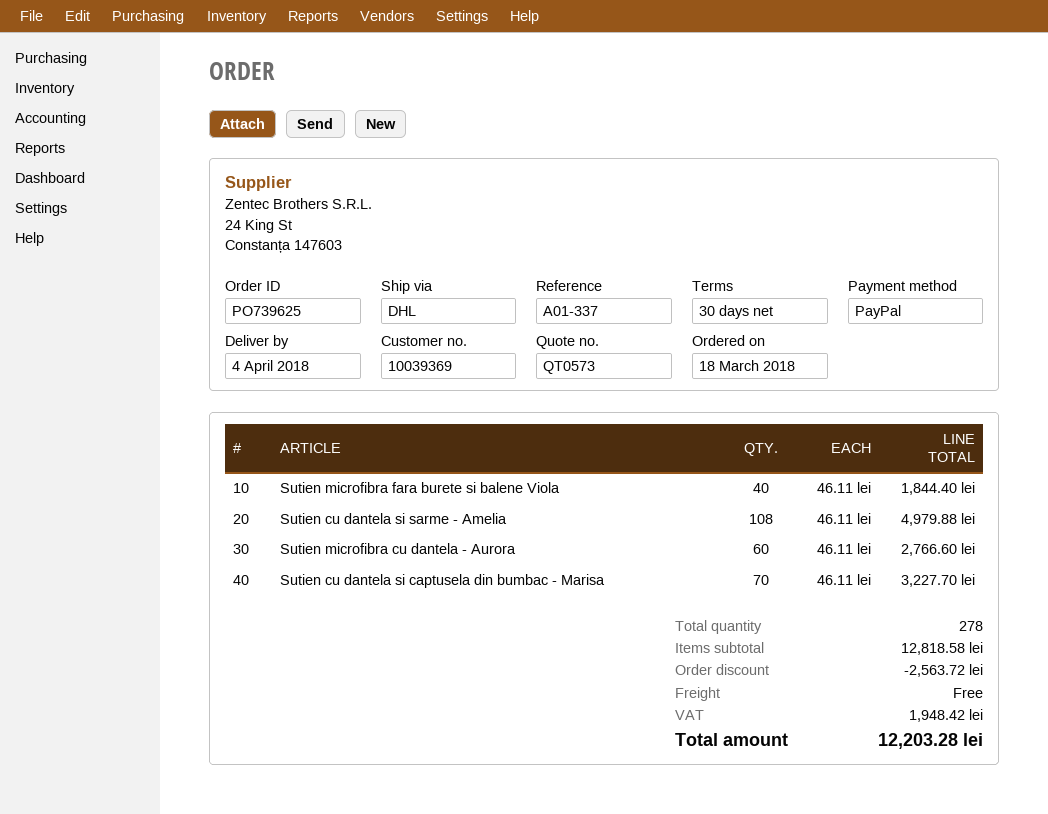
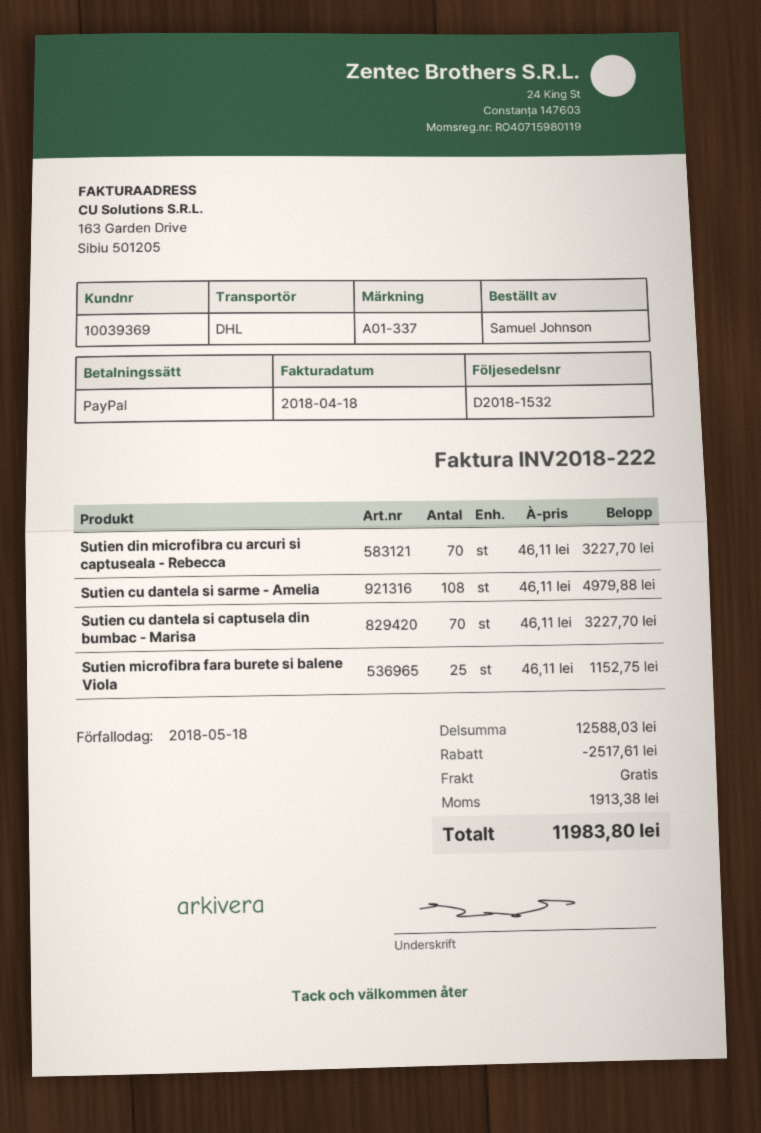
Sutien microfibra fara burete si balene Viola: 40 x 46.11 = 1844.40 -> 25 x 46.11 = 1152.75
Sutien microfibra cu dantela - Aurora: 60 x 46.11 = 2766.60 -> none
Sutien din microfibra cu arcuri si captuseala - Rebecca: none -> 70 x 46.11 = 3227.70
subtotal: 12818.58 -> 12588.03
discount: 2563.72 -> 2517.61
tax: 1948.42 -> 1913.38
total: 12203.28 -> 11983.80

